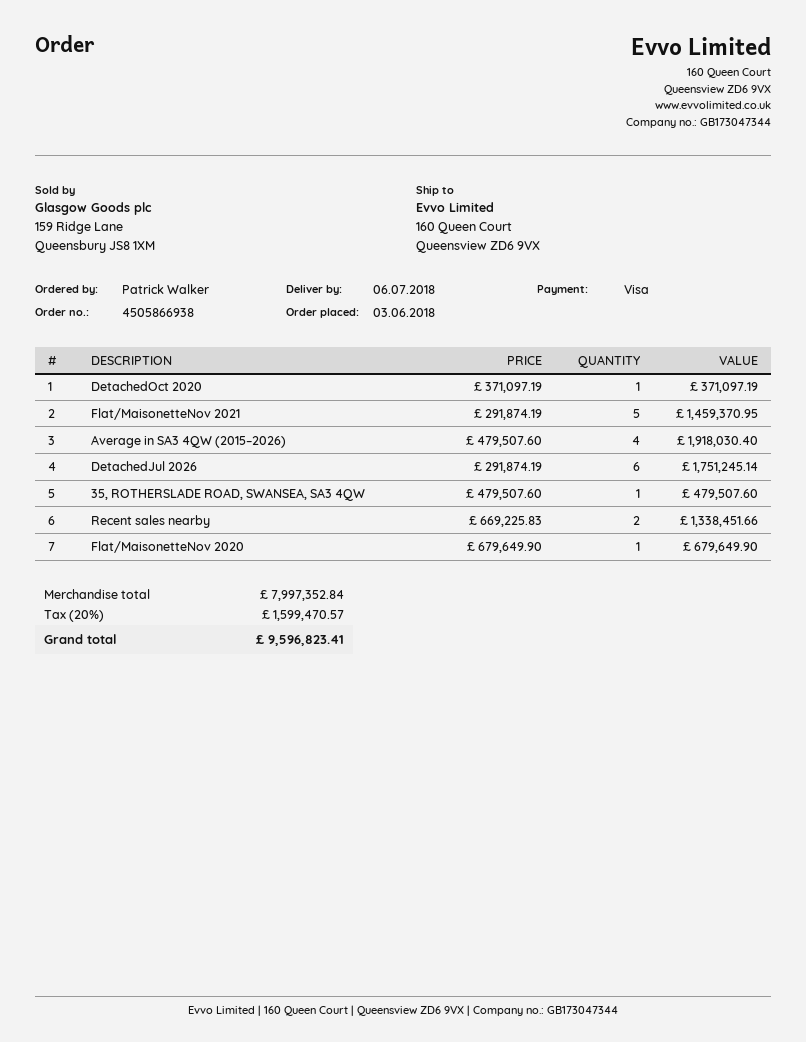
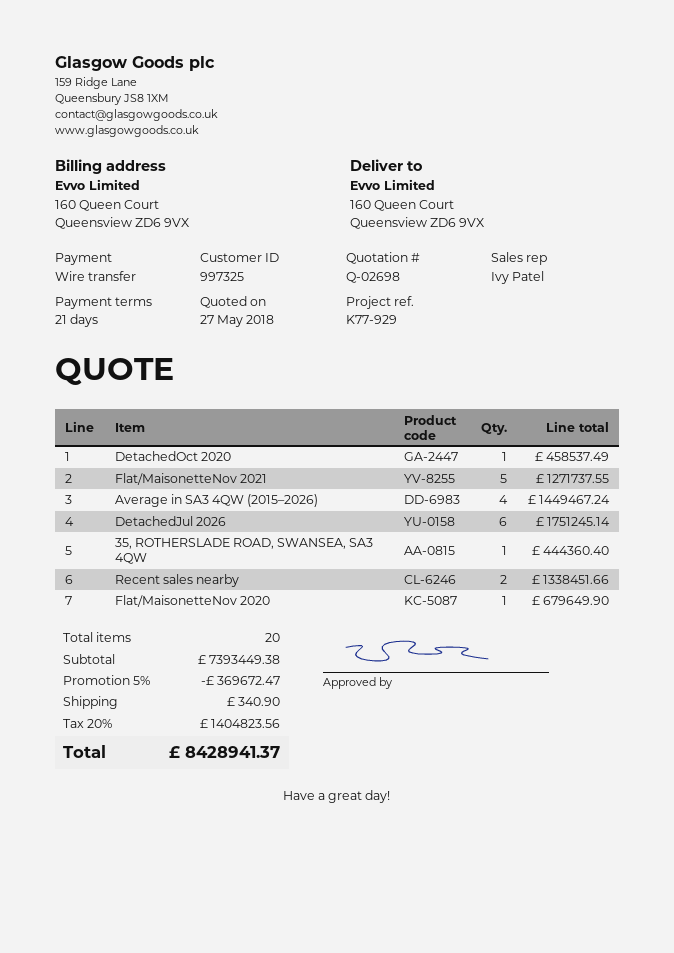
payment method: Visa -> bank transfer
DetachedOct 2020: 1 for 371097.19 -> 1 for 458537.49
Flat/MaisonetteNov 2021: 5 for 1459370.95 -> 5 for 1271737.55
Average in SA3 4QW (2015–2026): 4 for 1918030.40 -> 4 for 1449467.24
35, ROTHERSLADE ROAD, SWANSEA, SA3 4QW: 1 for 479507.60 -> 1 for 444360.40
subtotal: 7997352.84 -> 7393449.38
discount: none -> 5% = 369672.47
shipping: none -> 340.90
tax: 20% = 1599470.57 -> 20% = 1404823.56
total: 9596823.41 -> 8428941.37

